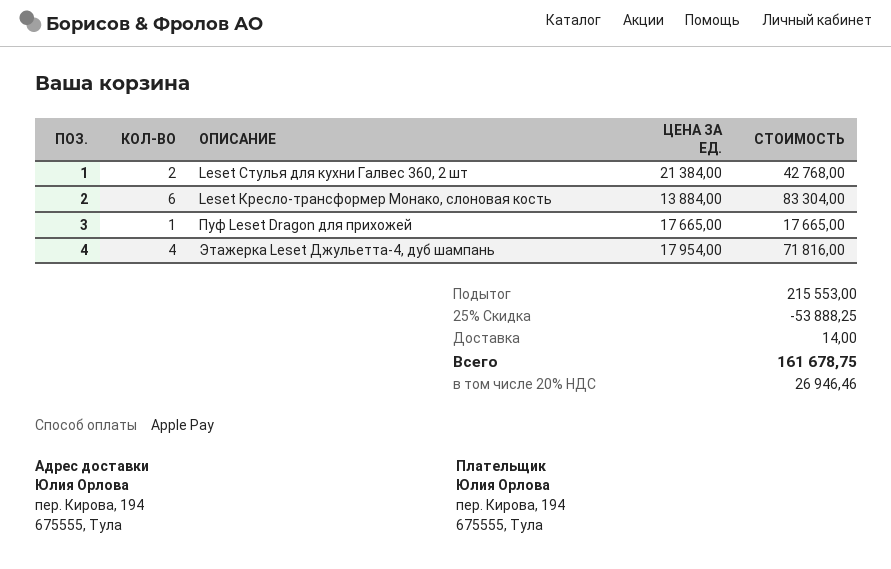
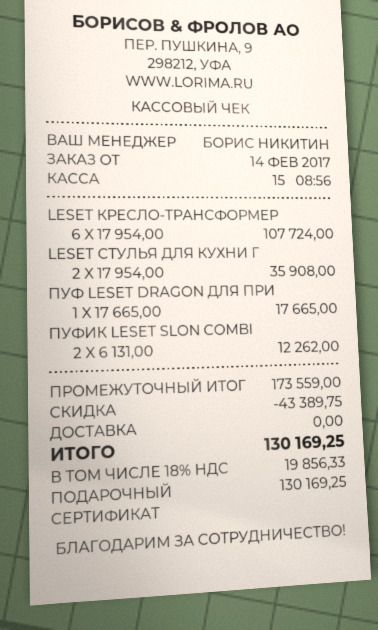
payment method: Apple Pay -> gift card
Leset Стулья для кухни Галвес 360, 2 шт: 2 x 21384.00 = 42768.00 -> 2 x 17954.00 = 35908.00
Leset Кресло-трансформер Монако, слоновая кость: 6 x 13884.00 = 83304.00 -> 6 x 17954.00 = 107724.00
Этажерка Leset Джульетта-4, дуб шампань: 4 x 17954.00 = 71816.00 -> none
ПУФИК LESET SLON COMBI: none -> 2 x 6131.00 = 12262.00
subtotal: 215553.00 -> 173559.00
discount: 53888.25 -> 43389.75
shipping: 14.00 -> 0.00
tax: 20% = 26946.46 -> 18% = 19856.33
total: 161678.75 -> 130169.25

